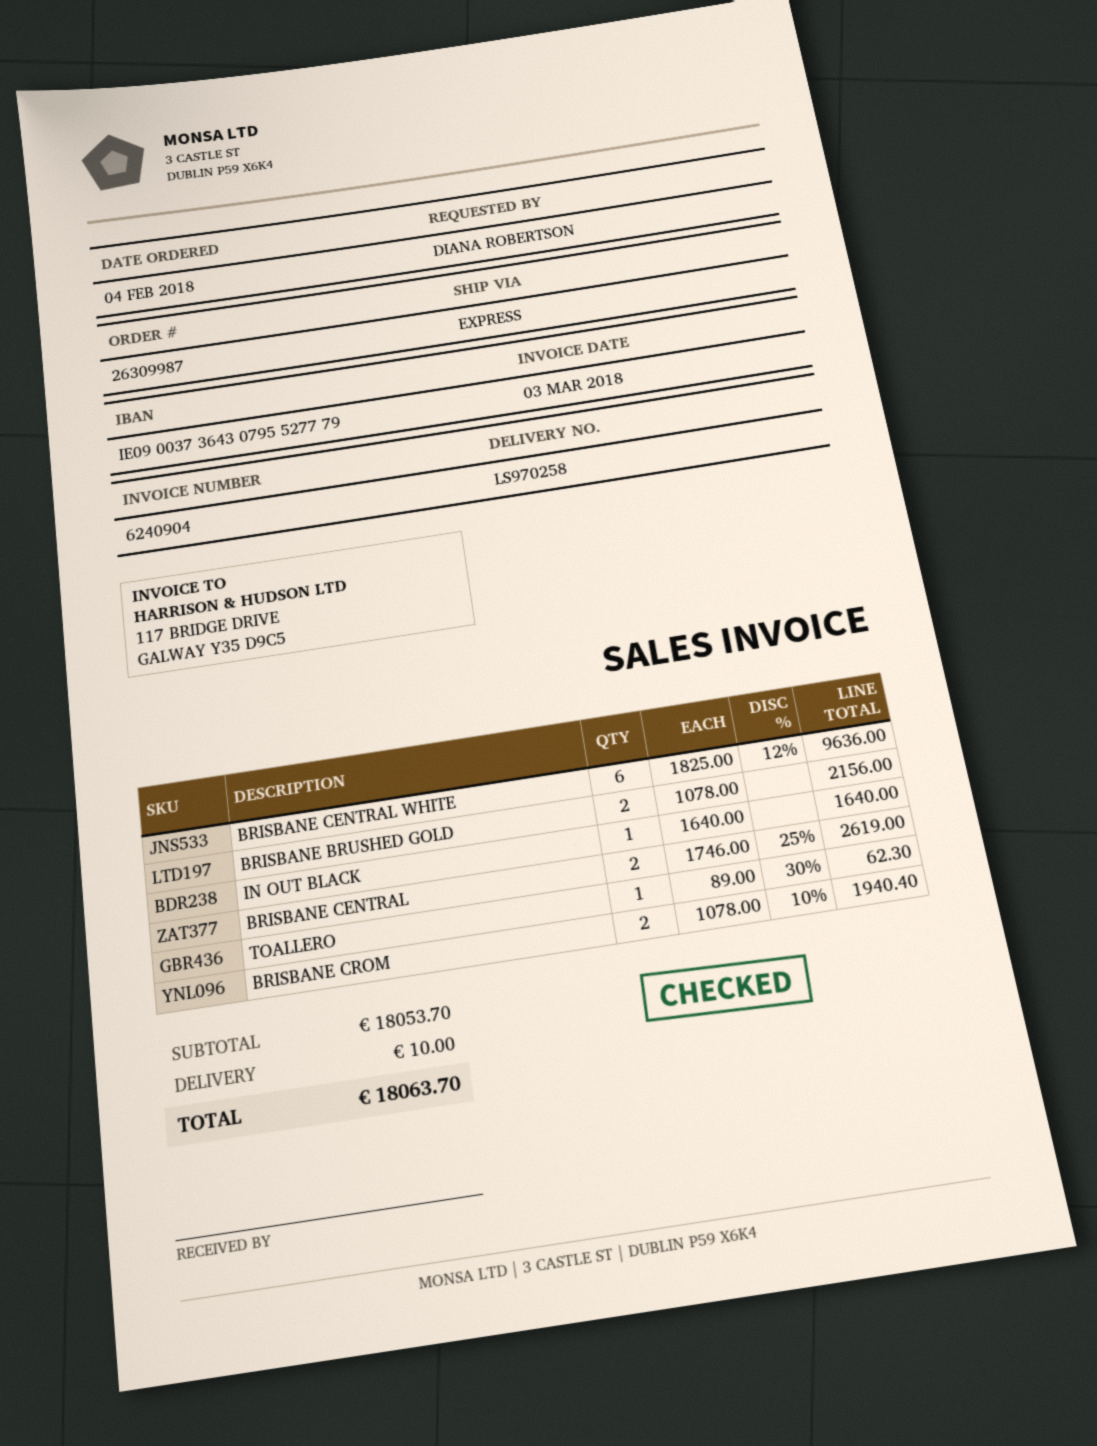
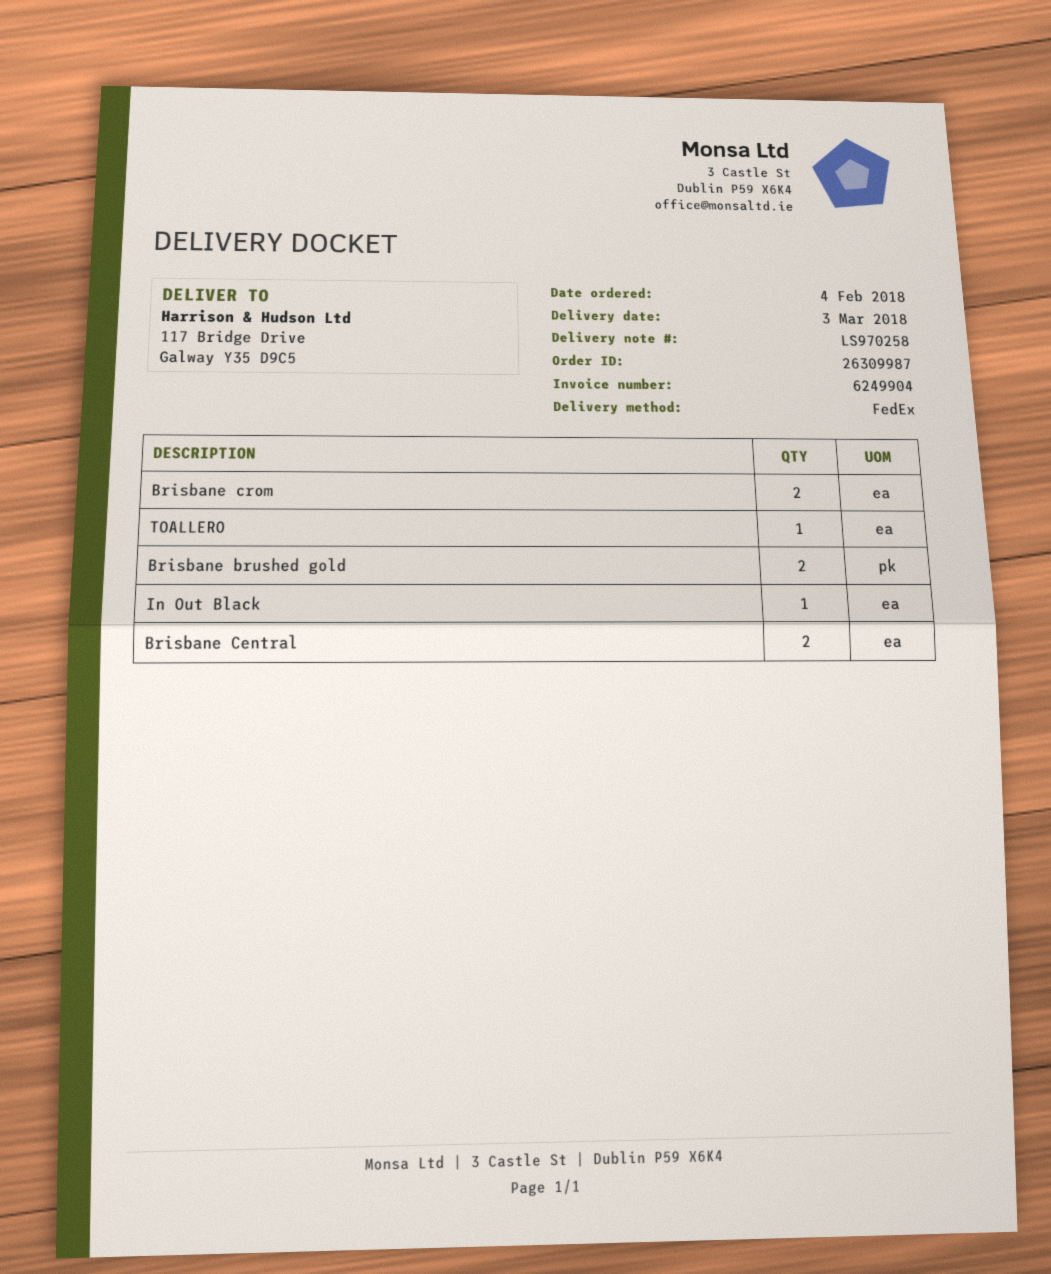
invoice number: 6240904 -> 6249904
shipping method: express -> FedEx
BRISBANE CENTRAL WHITE: 6 -> none

